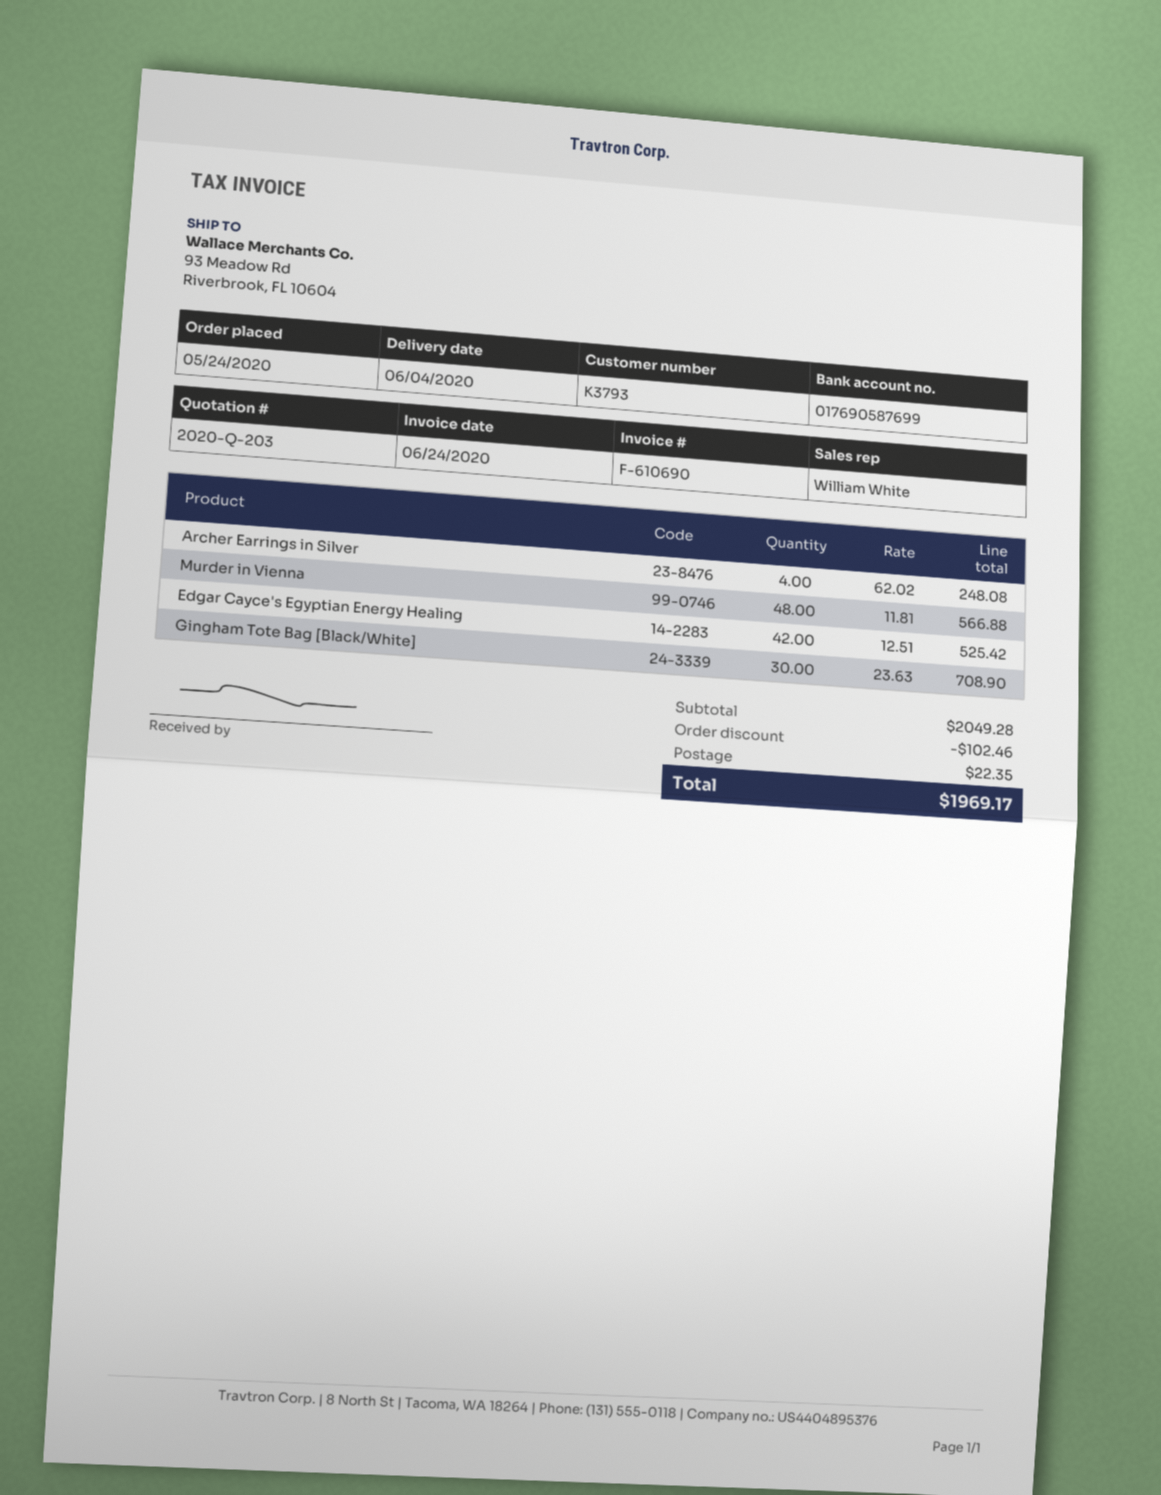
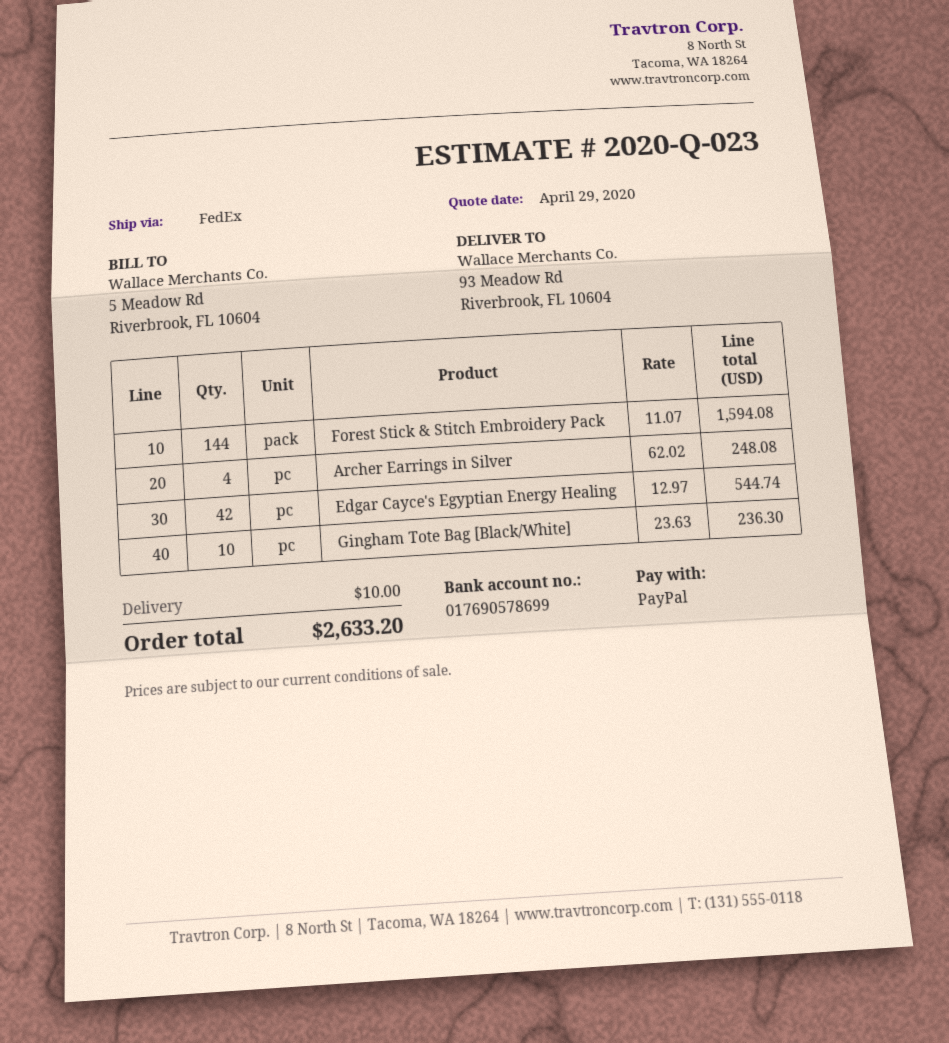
quote number: 2020-Q-203 -> 2020-Q-023
bank account: 017690587699 -> 017690578699
Murder in Vienna: 48 x 11.81 = 566.88 -> none
Edgar Cayce's Egyptian Energy Healing: 42 x 12.51 = 525.42 -> 42 x 12.97 = 544.74
Gingham Tote Bag [Black/White]: 30 x 23.63 = 708.90 -> 10 x 23.63 = 236.30
Forest Stick & Stitch Embroidery Pack: none -> 144 x 11.07 = 1594.08
discount: 102.46 -> none
shipping: 22.35 -> 10.00
total: 1969.17 -> 2633.20

